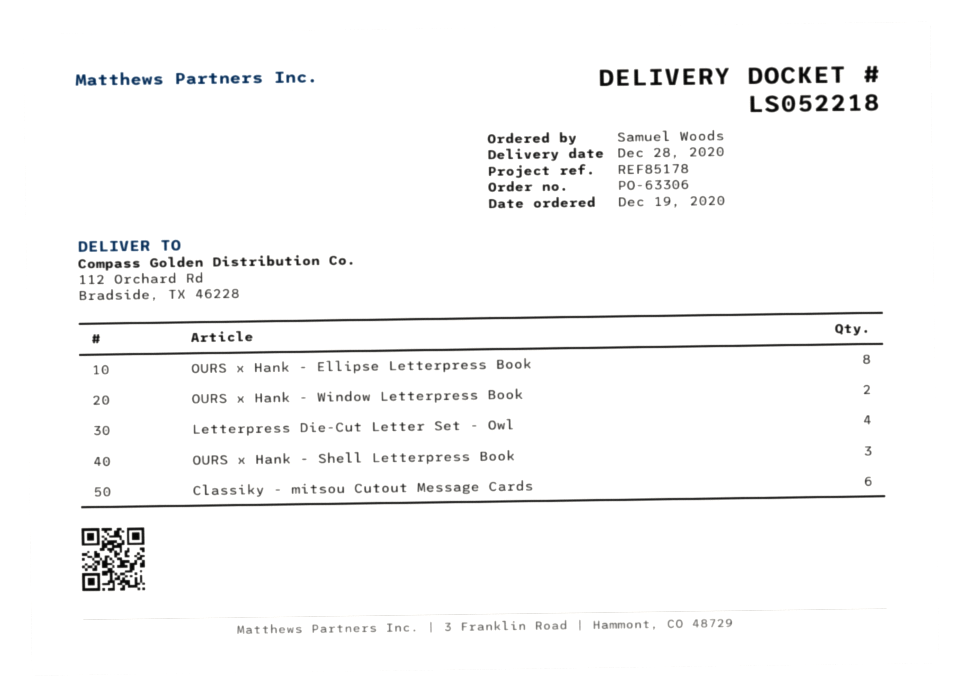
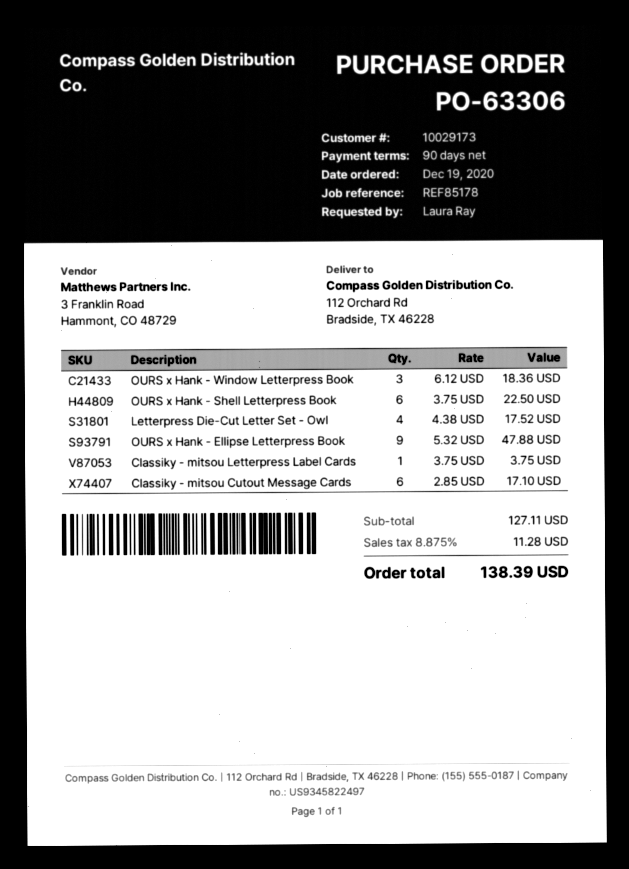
ordered by: Samuel Woods -> Laura Ray
OURS x Hank - Ellipse Letterpress Book: 8 -> 9
OURS x Hank - Window Letterpress Book: 2 -> 3
OURS x Hank - Shell Letterpress Book: 3 -> 6
Classiky - mitsou Letterpress Label Cards: none -> 1

